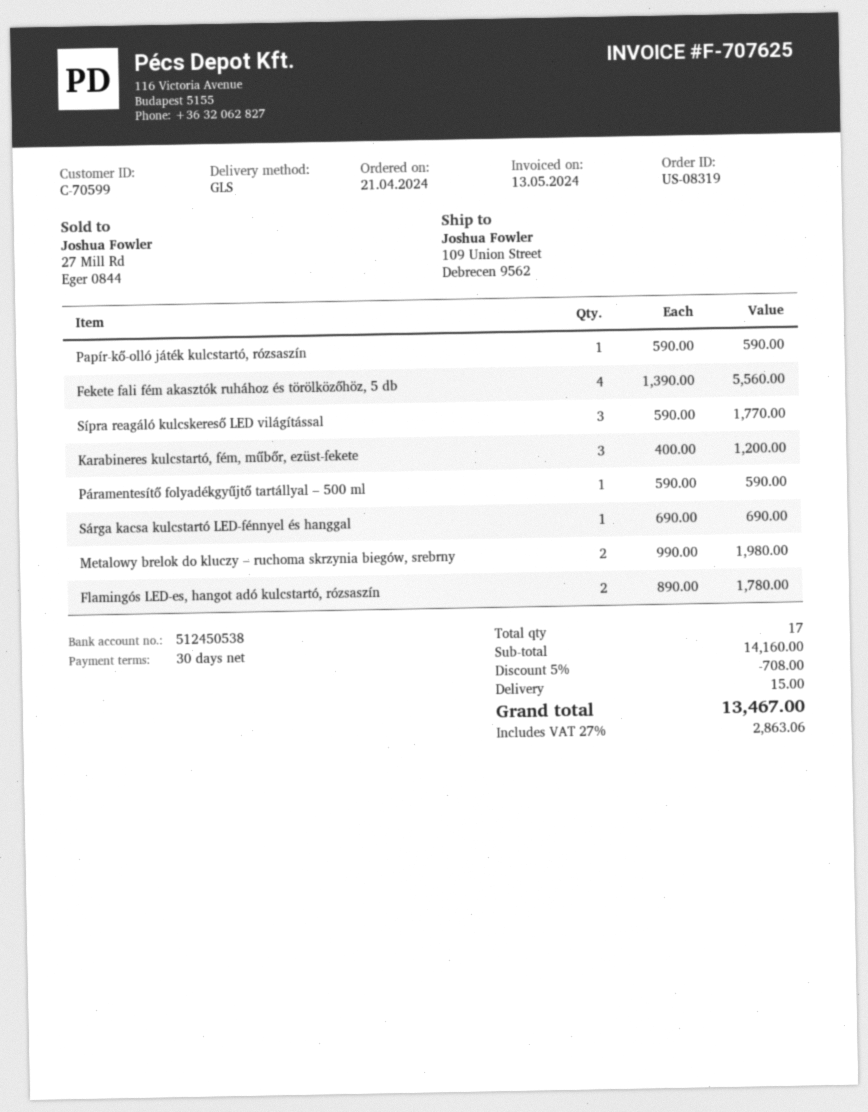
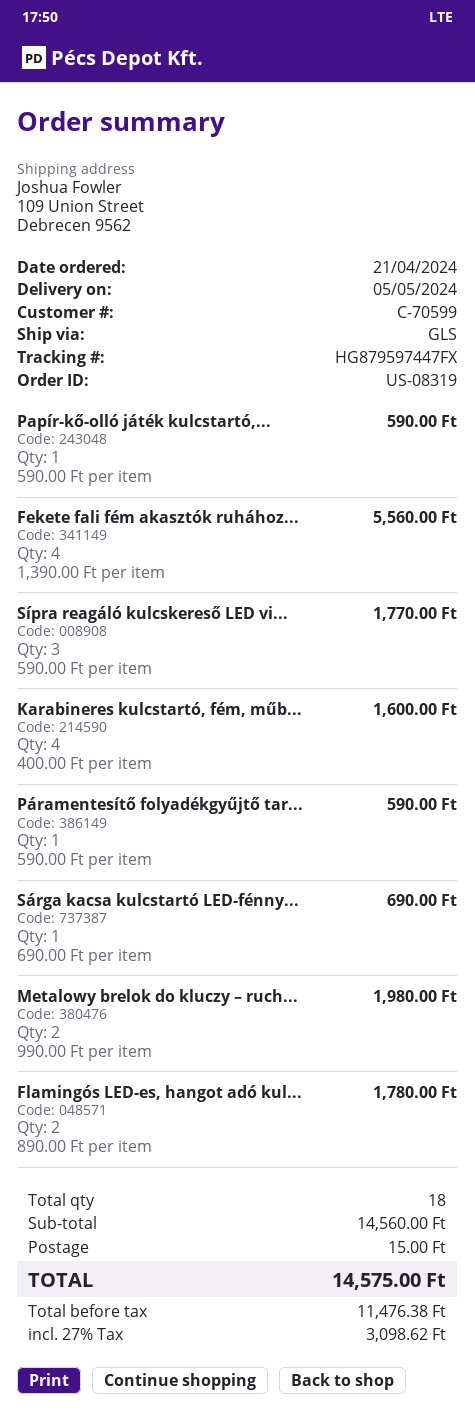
Karabineres kulcstartó, fém, műbőr, ezüst-fekete: 3 x 400.00 = 1200.00 -> 4 x 400.00 = 1600.00
total quantity: 17 -> 18
subtotal: 14160.00 -> 14560.00
discount: 5% = 708.00 -> none
tax: 27% = 2863.06 -> 27% = 3098.62
total: 13467.00 -> 14575.00

